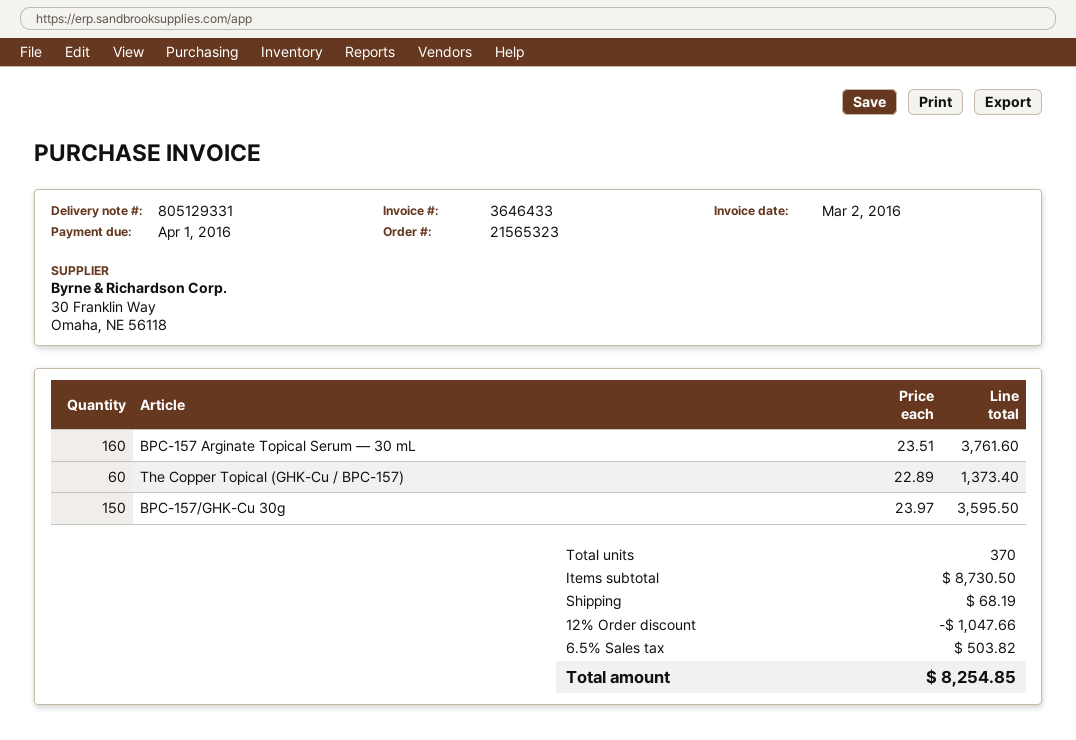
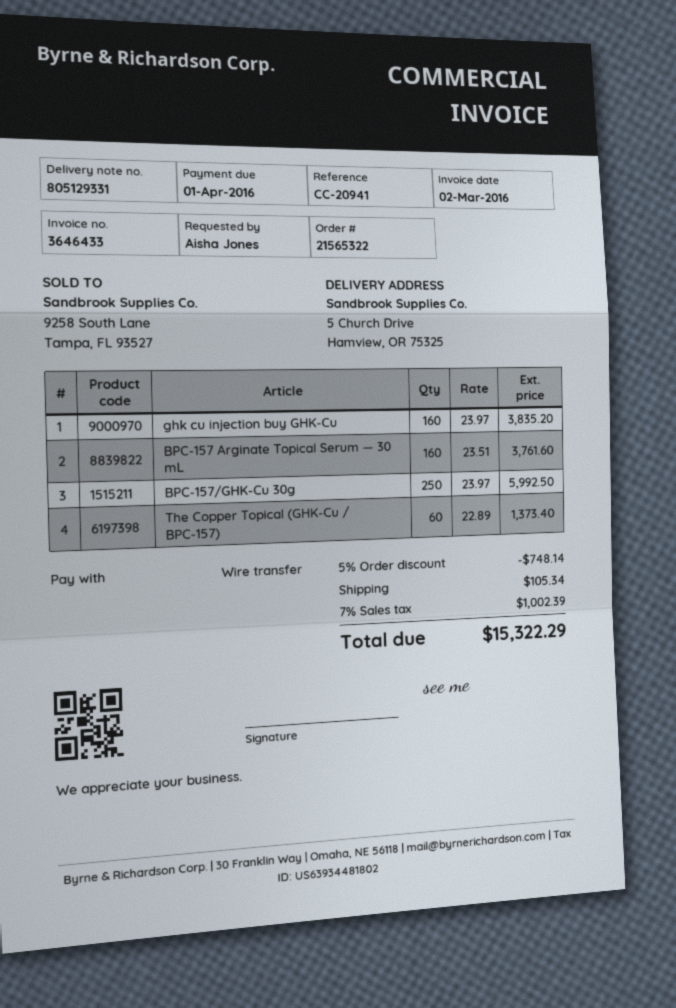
order number: 21565323 -> 21565322
BPC-157/GHK-Cu 30g: 150 x 23.97 = 3595.50 -> 250 x 23.97 = 5992.50
ghk cu injection buy GHK-Cu: none -> 160 x 23.97 = 3835.20
discount: 12% = 1047.66 -> 5% = 748.14
shipping: 68.19 -> 105.34
tax: 6.5% = 503.82 -> 7% = 1002.39
total: 8254.85 -> 15322.29

